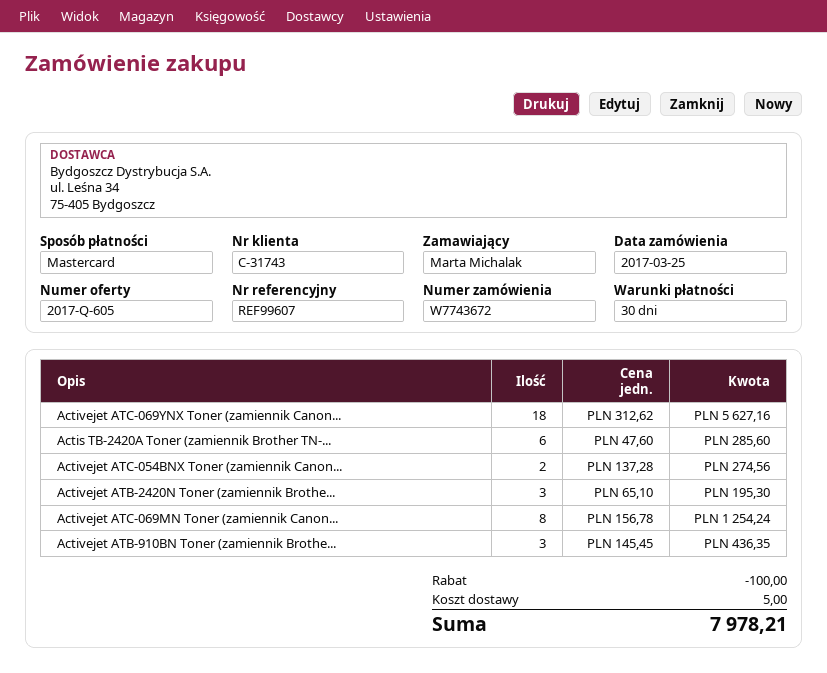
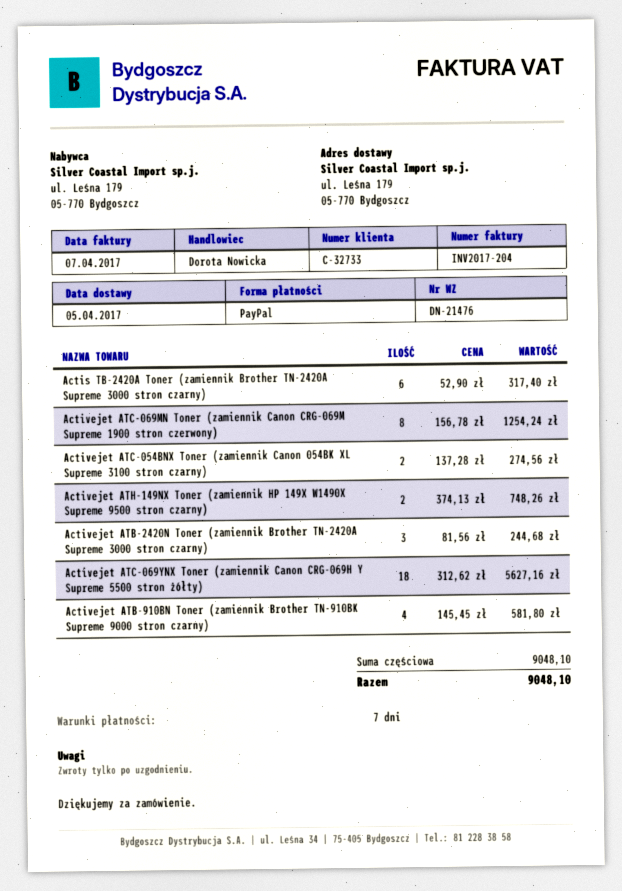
payment terms: 30 days -> 7 days
customer number: C-31743 -> C-32733
payment method: Mastercard -> PayPal
Actis TB-2420A Toner (zamiennik Brother TN-...: 6 x 47.60 = 285.60 -> 6 x 52.90 = 317.40
Activejet ATB-2420N Toner (zamiennik Brothe...: 3 x 65.10 = 195.30 -> 3 x 81.56 = 244.68
Activejet ATB-910BN Toner (zamiennik Brothe...: 3 x 145.45 = 436.35 -> 4 x 145.45 = 581.80
Activejet ATH-149NX Toner (zamiennik HP 149X W1490X Supreme 9500 stron czarny): none -> 2 x 374.13 = 748.26
discount: 100.00 -> none
shipping: 5.00 -> none
total: 7978.21 -> 9048.10

